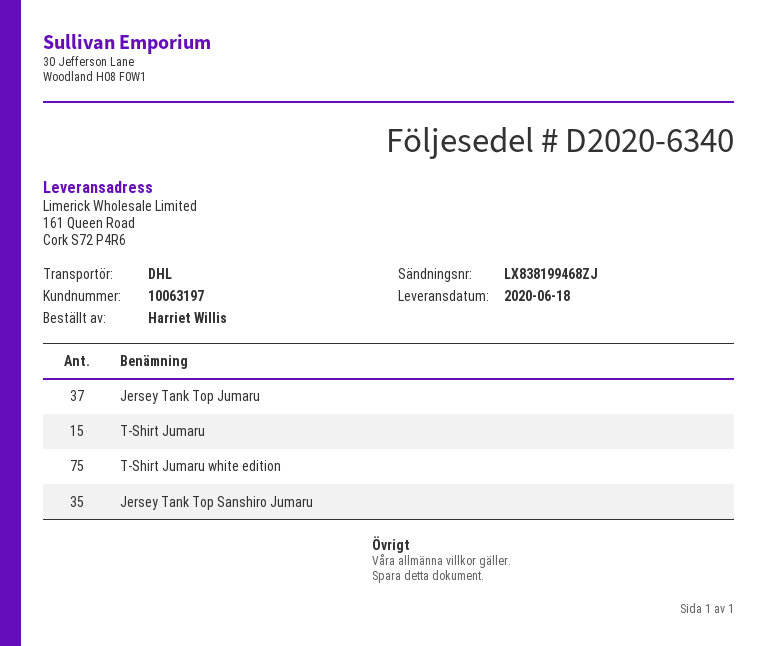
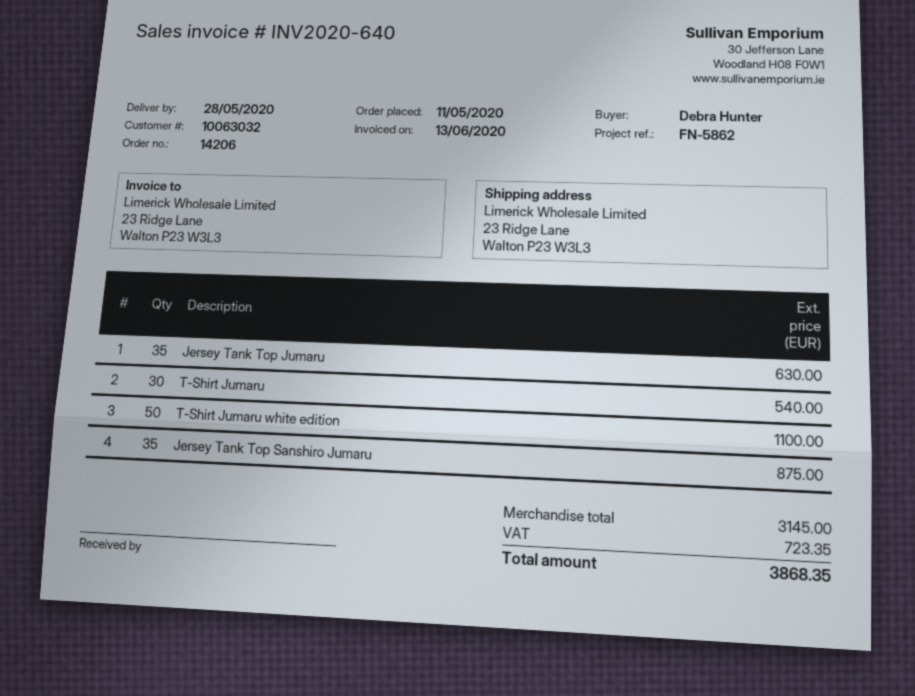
delivery date: 2020-06-18 -> 2020-05-28
customer number: 10063197 -> 10063032
ordered by: Harriet Willis -> Debra Hunter
ship to: 161 Queen Road, Cork S72 P4R6 -> 23 Ridge Lane, Walton P23 W3L3
Jersey Tank Top Jumaru: 37 -> 35
T-Shirt Jumaru: 15 -> 30
T-Shirt Jumaru white edition: 75 -> 50

